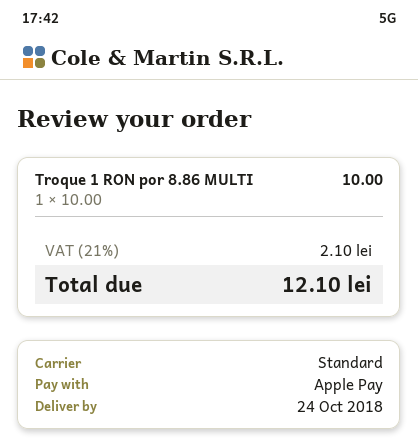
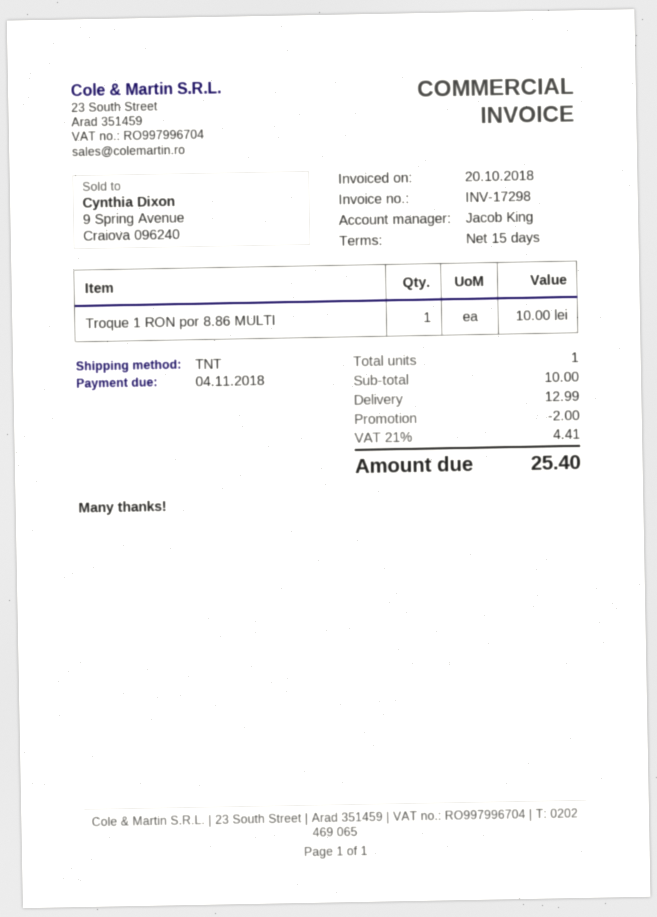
shipping method: standard -> TNT
discount: none -> 2.00
shipping: none -> 12.99
tax: 21% = 2.10 -> 21% = 4.41
total: 12.10 -> 25.40

